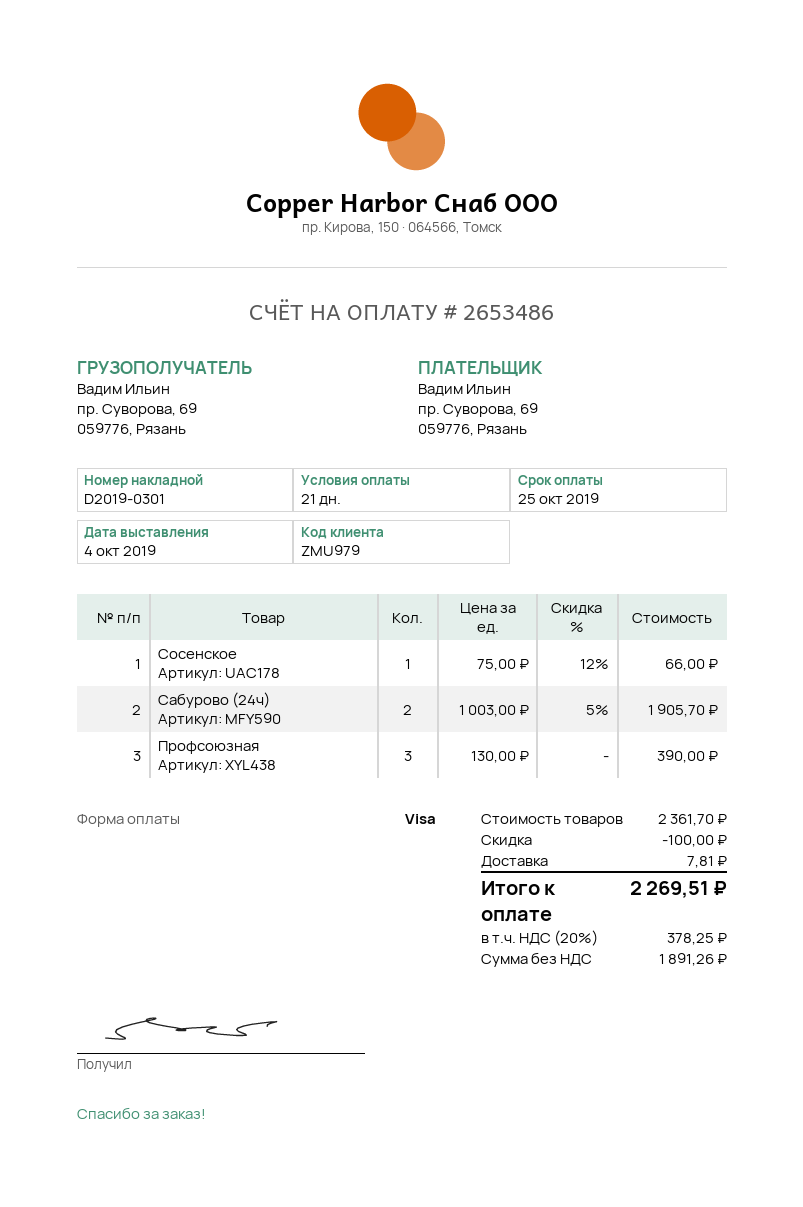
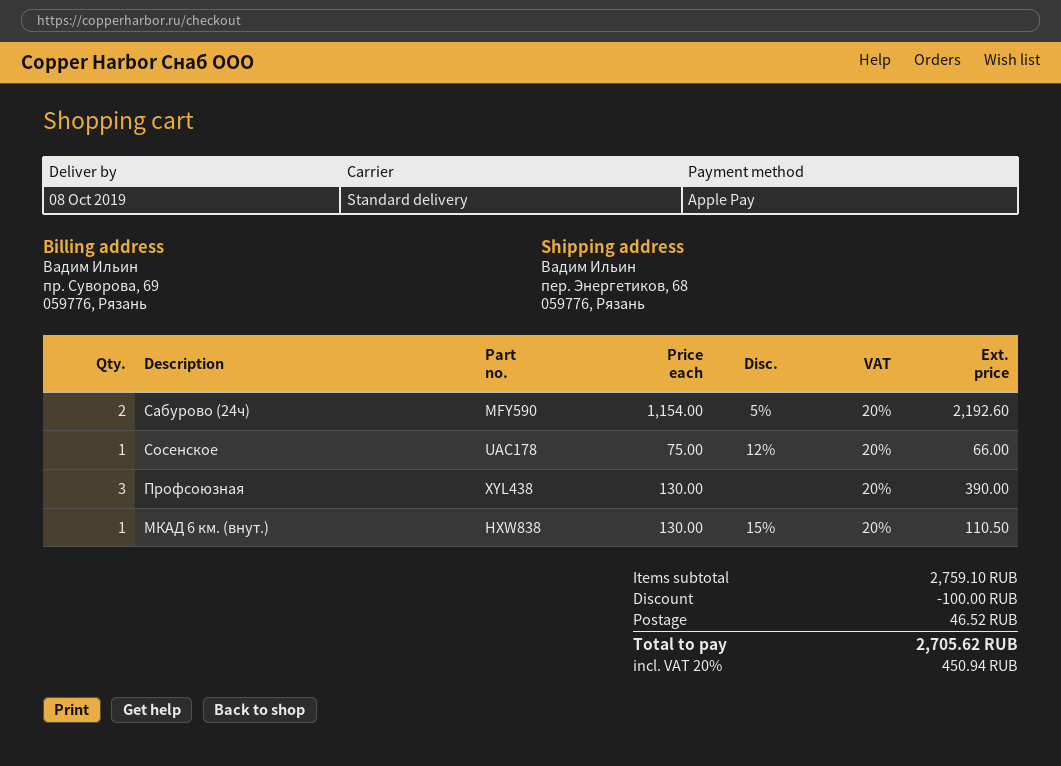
payment method: Visa -> Apple Pay
ship to: пр. Суворова, 69, 059776, Рязань -> пер. Энергетиков, 68, 059776, Рязань
Сабурово (24ч): 2 x 1003.00 - 5% = 1905.70 -> 2 x 1154.00 - 5% = 2192.60
МКАД 6 км. (внут.): none -> 1 x 130.00 - 15% = 110.50
subtotal: 2361.70 -> 2759.10
shipping: 7.81 -> 46.52
tax: 20% = 378.25 -> 20% = 450.94
total: 2269.51 -> 2705.62

